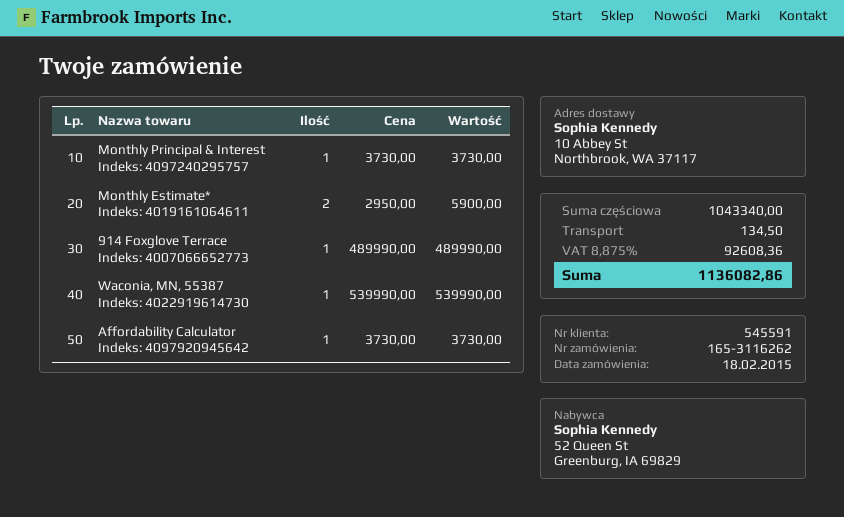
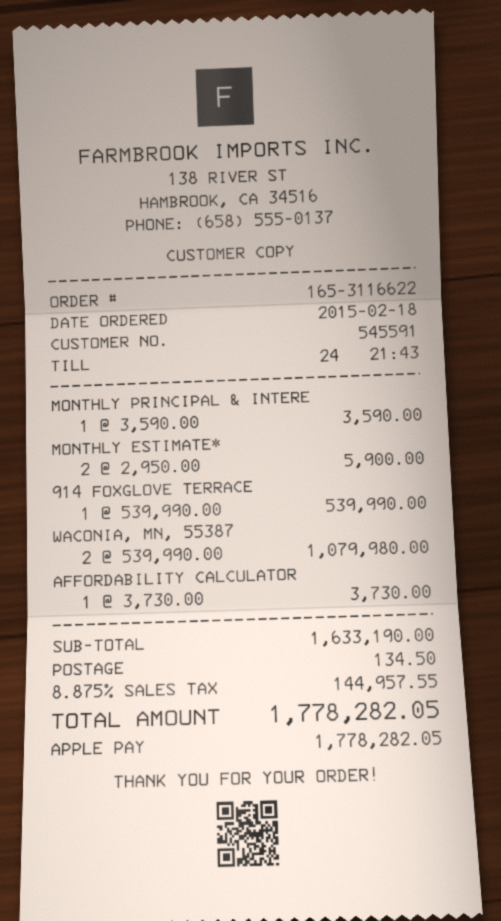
order number: 165-3116262 -> 165-3116622
Monthly Principal & Interest: 1 x 3730.00 = 3730.00 -> 1 x 3590.00 = 3590.00
914 Foxglove Terrace: 1 x 489990.00 = 489990.00 -> 1 x 539990.00 = 539990.00
Waconia, MN, 55387: 1 x 539990.00 = 539990.00 -> 2 x 539990.00 = 1079980.00
subtotal: 1043340.00 -> 1633190.00
tax: 8.875% = 92608.36 -> 8.875% = 144957.55
total: 1136082.86 -> 1778282.05

